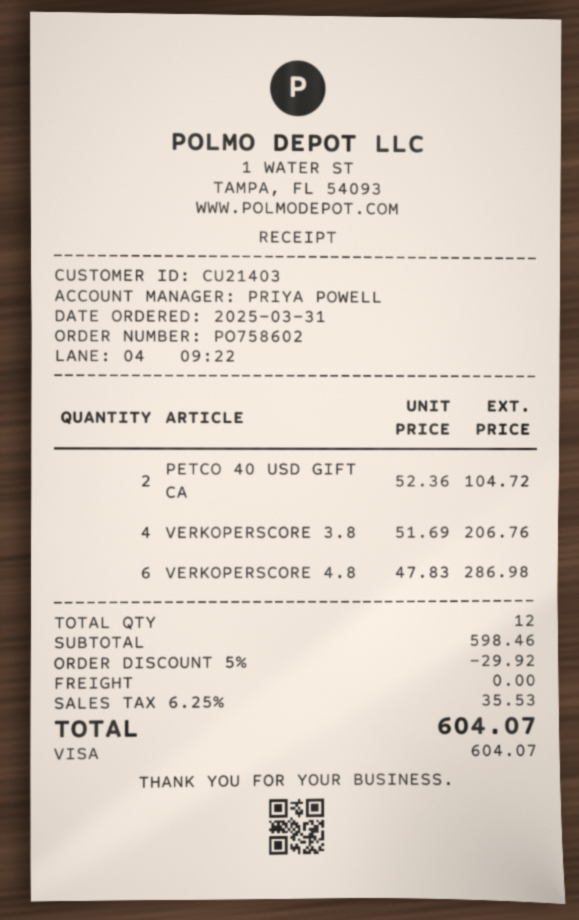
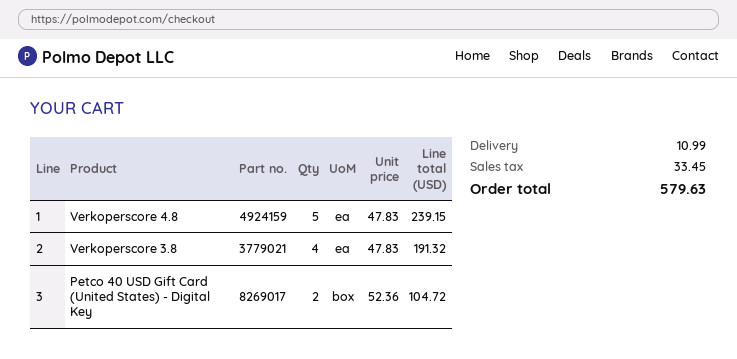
VERKOPERSCORE 3.8: 4 x 51.69 = 206.76 -> 4 x 47.83 = 191.32
VERKOPERSCORE 4.8: 6 x 47.83 = 286.98 -> 5 x 47.83 = 239.15
discount: 5% = 29.92 -> none
shipping: 0.00 -> 10.99
tax: 35.53 -> 33.45
total: 604.07 -> 579.63

